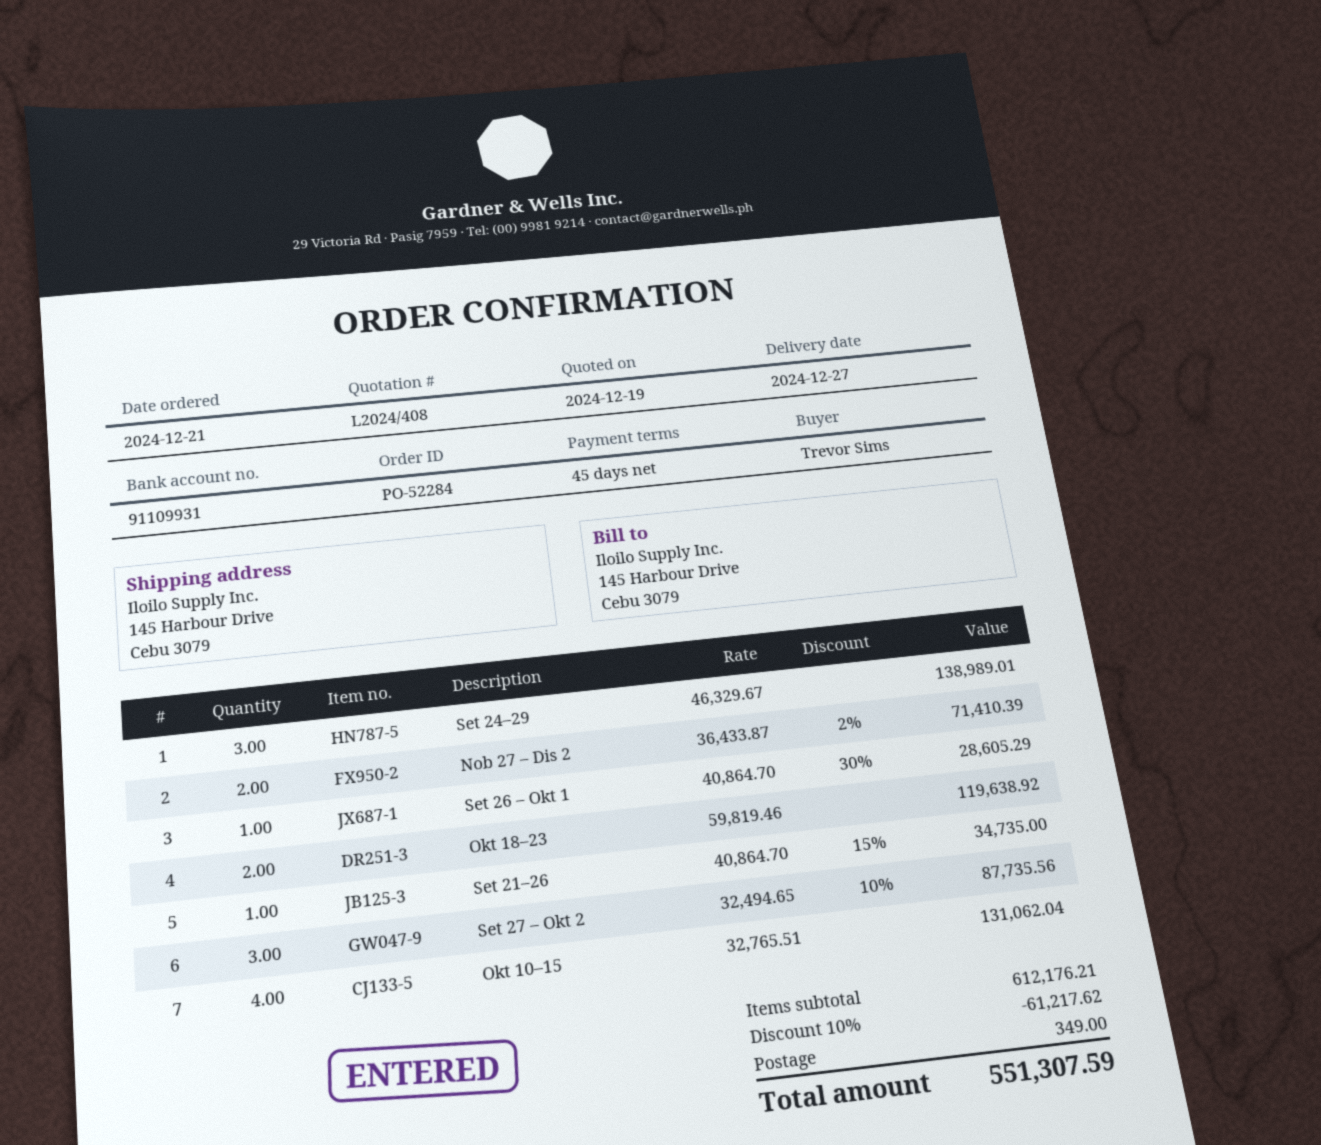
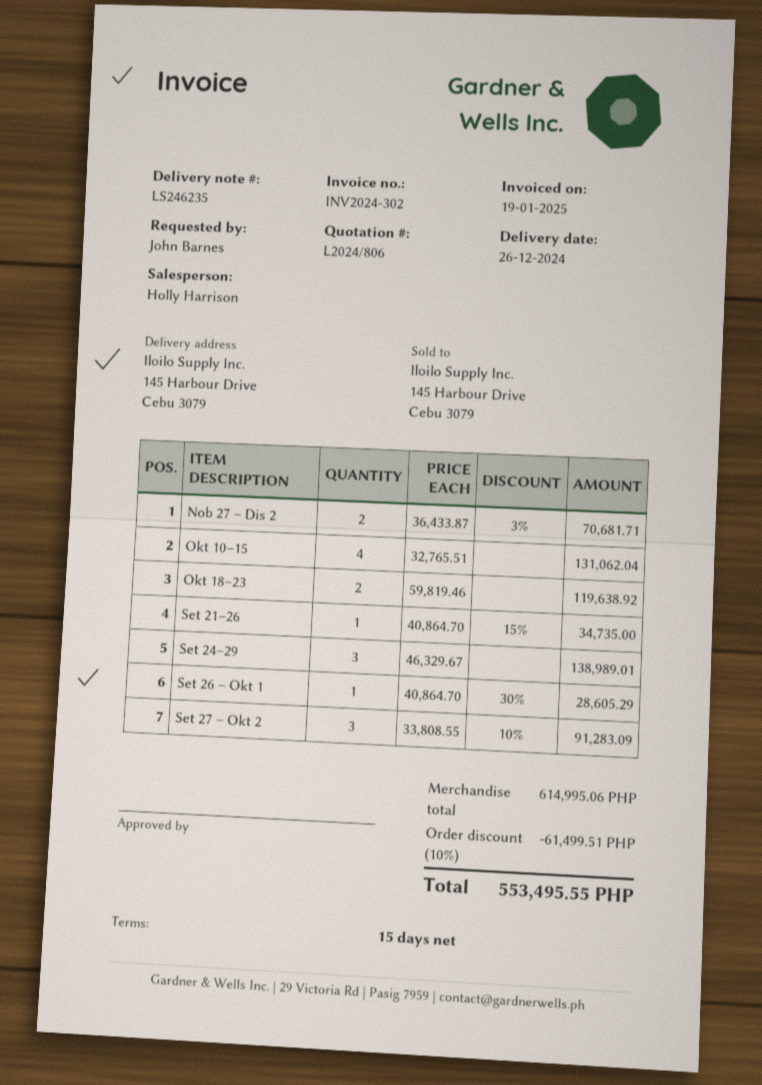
quote number: L2024/408 -> L2024/806
delivery date: 2024-12-27 -> 2024-12-26
payment terms: 45 days -> 15 days
ordered by: Trevor Sims -> John Barnes
Nob 27 – Dis 2: 2 x 36433.87 - 2% = 71410.39 -> 2 x 36433.87 - 3% = 70681.71
Set 27 – Okt 2: 3 x 32494.65 - 10% = 87735.56 -> 3 x 33808.55 - 10% = 91283.09
subtotal: 612176.21 -> 614995.06
discount: 10% = 61217.62 -> 10% = 61499.51
shipping: 349.00 -> none
total: 551307.59 -> 553495.55

